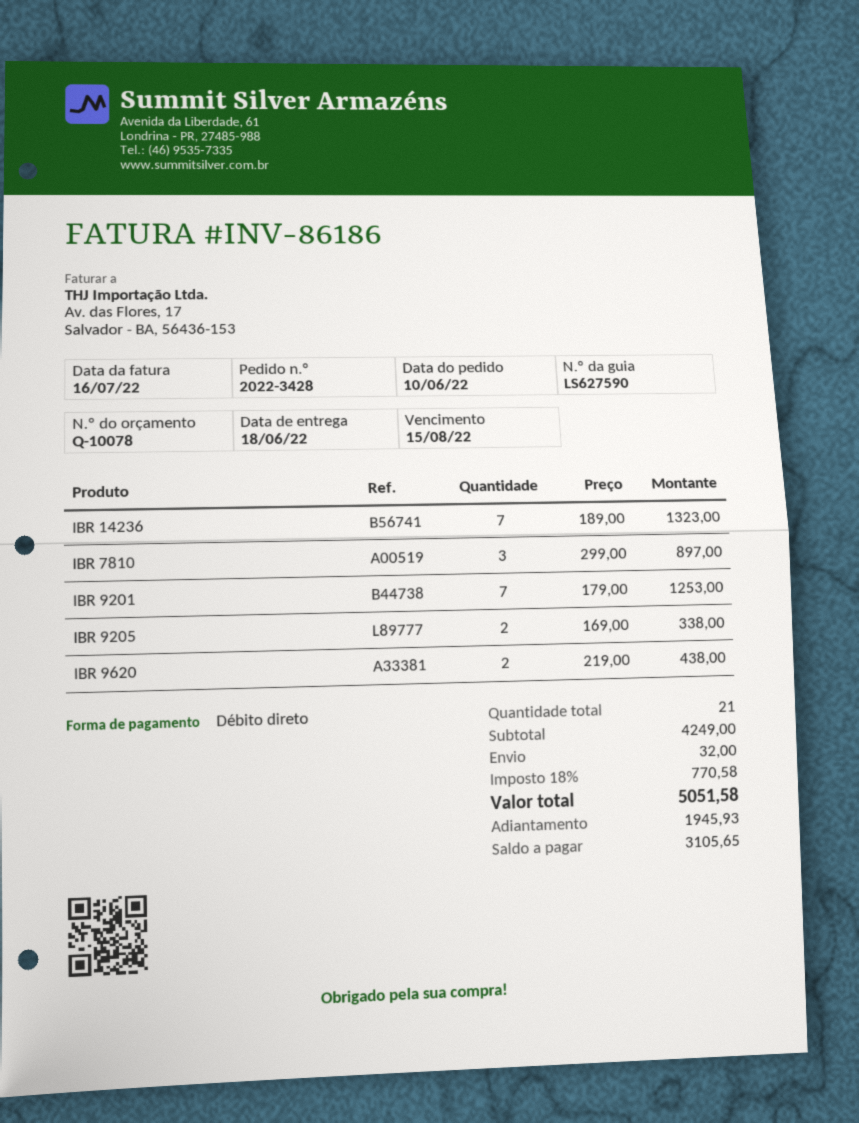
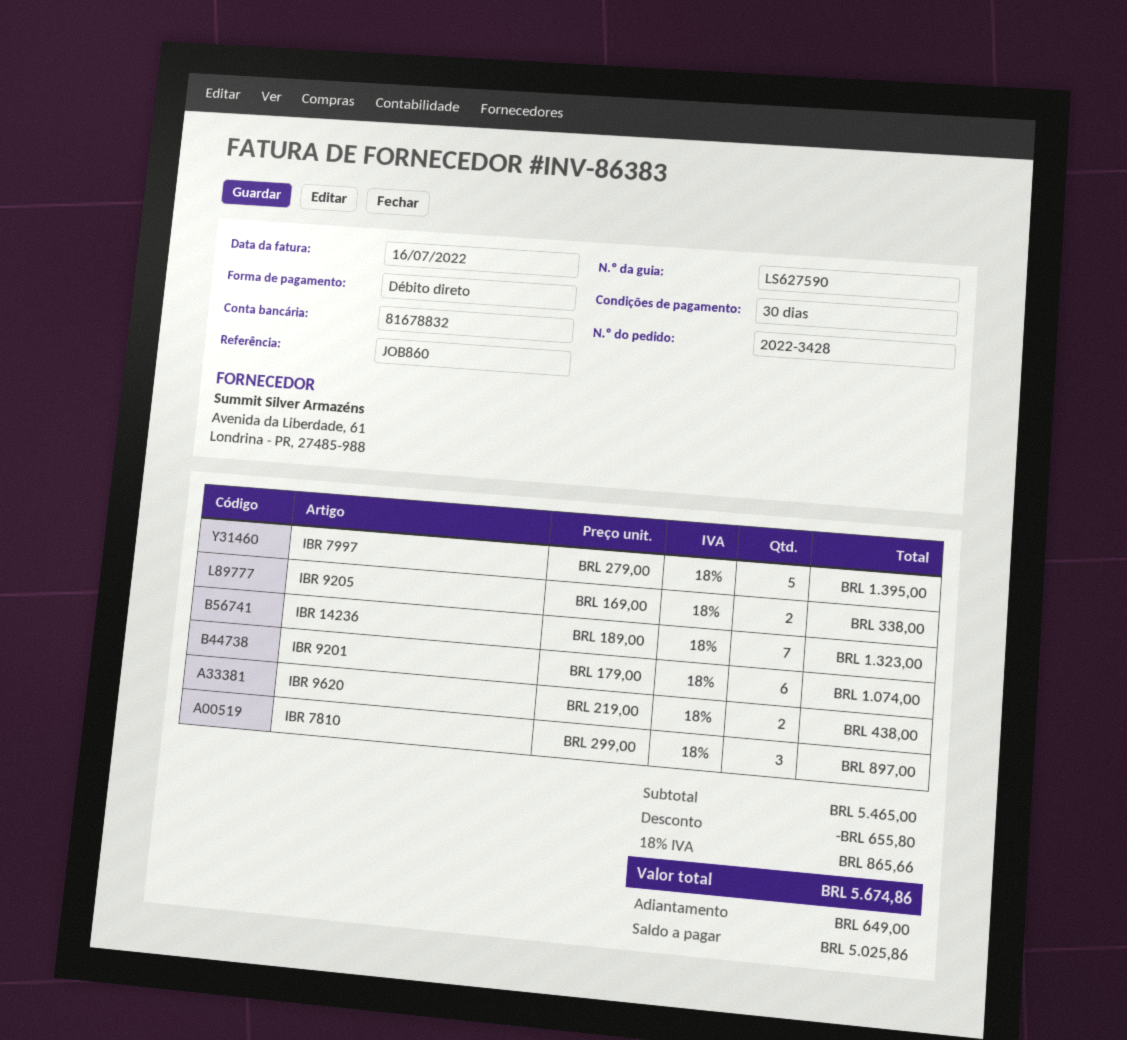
invoice number: INV-86186 -> INV-86383
IBR 9201: 7 x 179.00 = 1253.00 -> 6 x 179.00 = 1074.00
IBR 7997: none -> 5 x 279.00 = 1395.00
subtotal: 4249.00 -> 5465.00
discount: none -> 655.80
shipping: 32.00 -> none
tax: 18% = 770.58 -> 18% = 865.66
total: 5051.58 -> 5674.86
deposit: 1945.93 -> 649.00
balance: 3105.65 -> 5025.86

